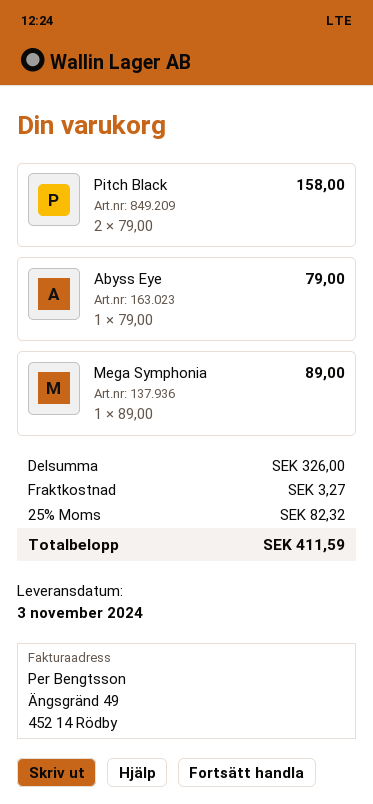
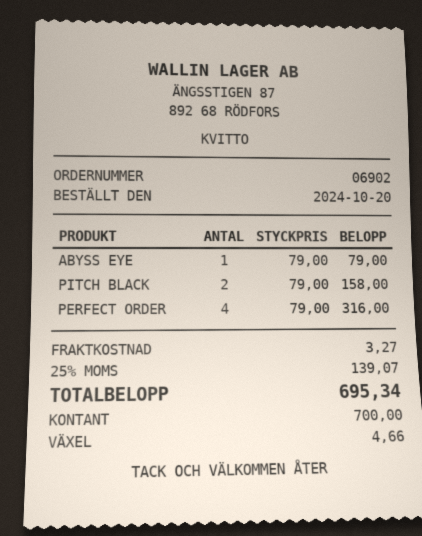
Mega Symphonia: 1 x 89.00 = 89.00 -> none
PERFECT ORDER: none -> 4 x 79.00 = 316.00
tax: 25% = 82.32 -> 25% = 139.07
total: 411.59 -> 695.34

